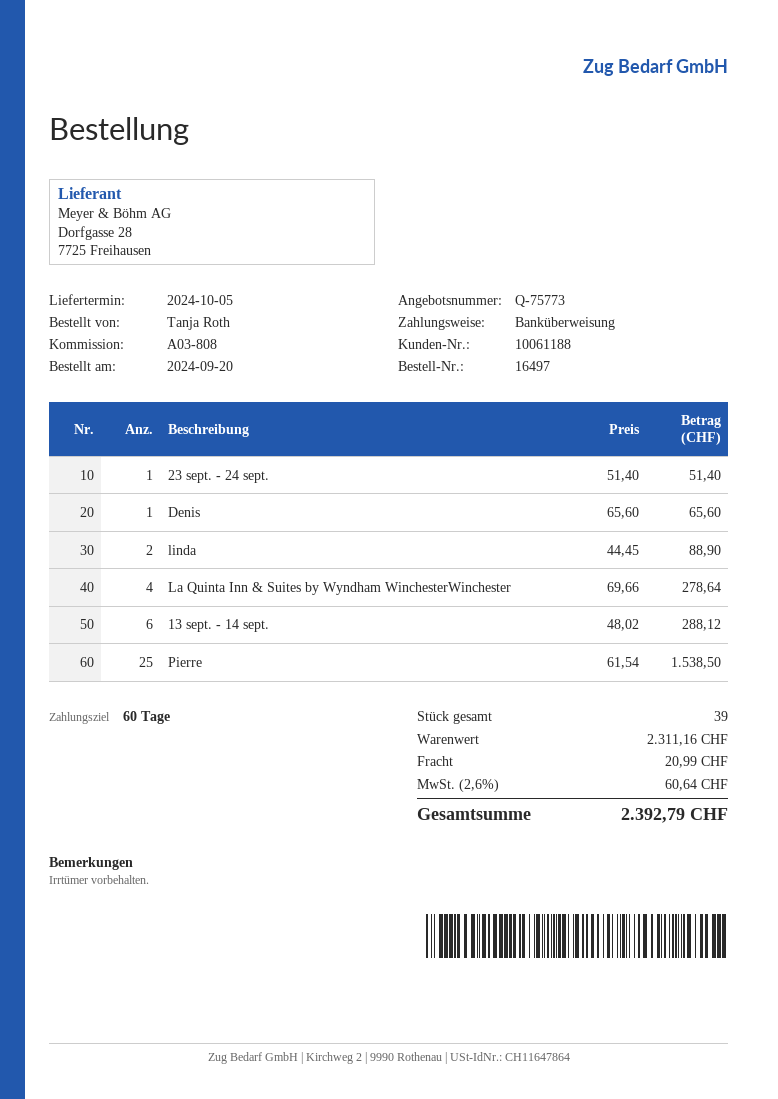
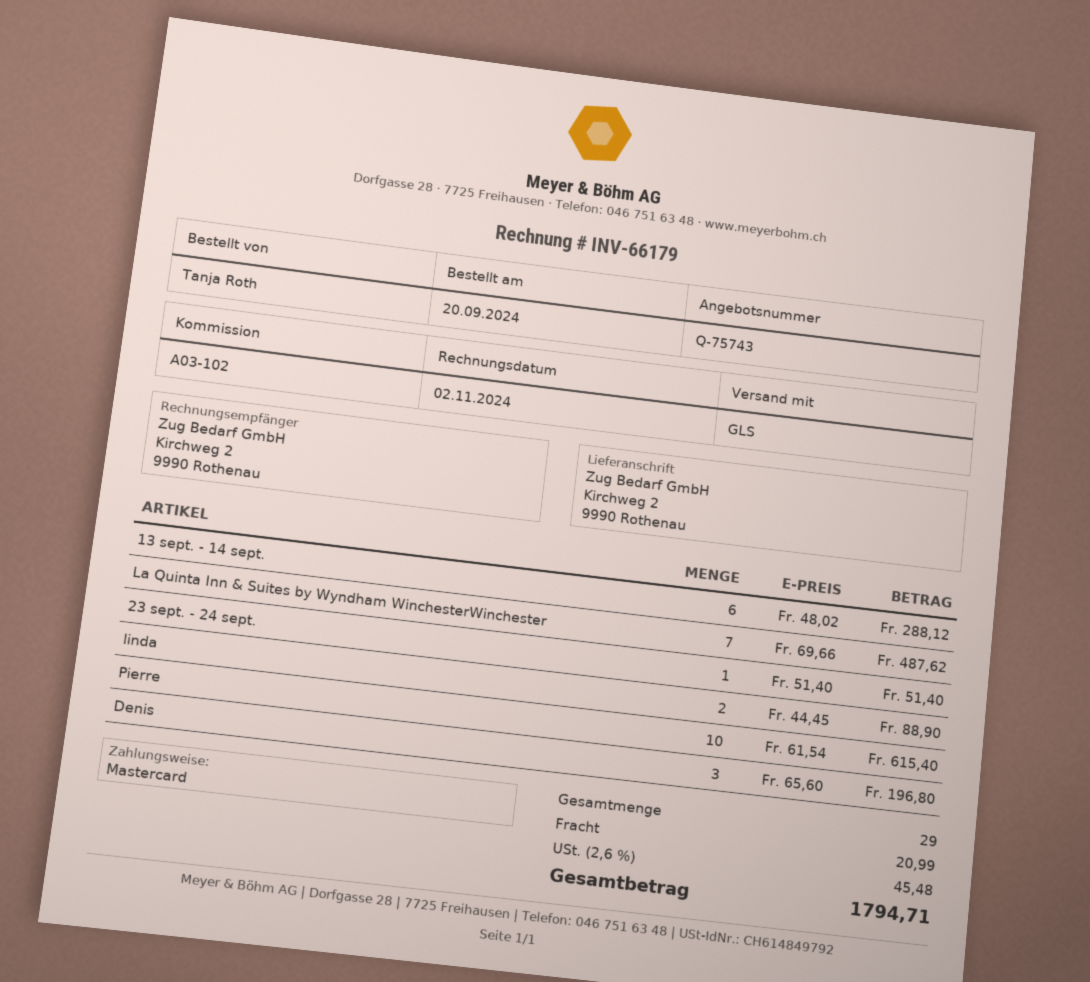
quote number: Q-75773 -> Q-75743
reference: A03-808 -> A03-102
payment method: bank transfer -> Mastercard
Denis: 1 x 65.60 = 65.60 -> 3 x 65.60 = 196.80
La Quinta Inn & Suites by Wyndham WinchesterWinchester: 4 x 69.66 = 278.64 -> 7 x 69.66 = 487.62
Pierre: 25 x 61.54 = 1538.50 -> 10 x 61.54 = 615.40
total quantity: 39 -> 29
tax: 2.6% = 60.64 -> 2.6% = 45.48
total: 2392.79 -> 1794.71

